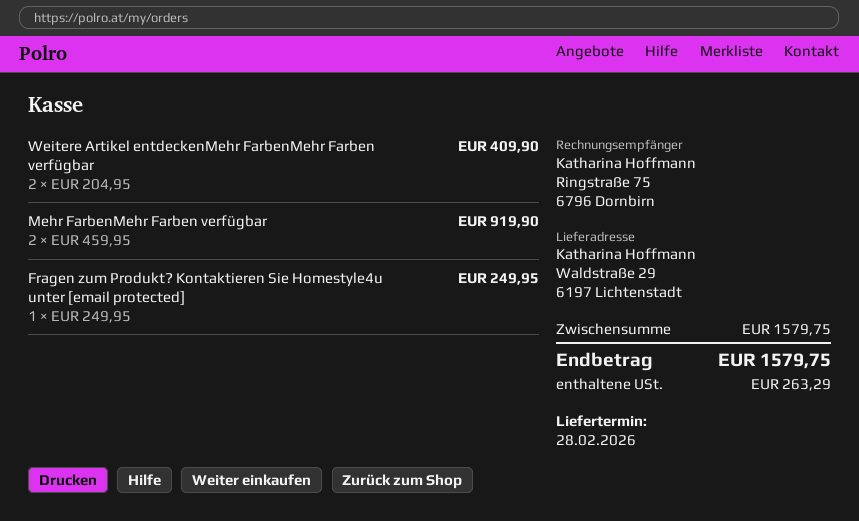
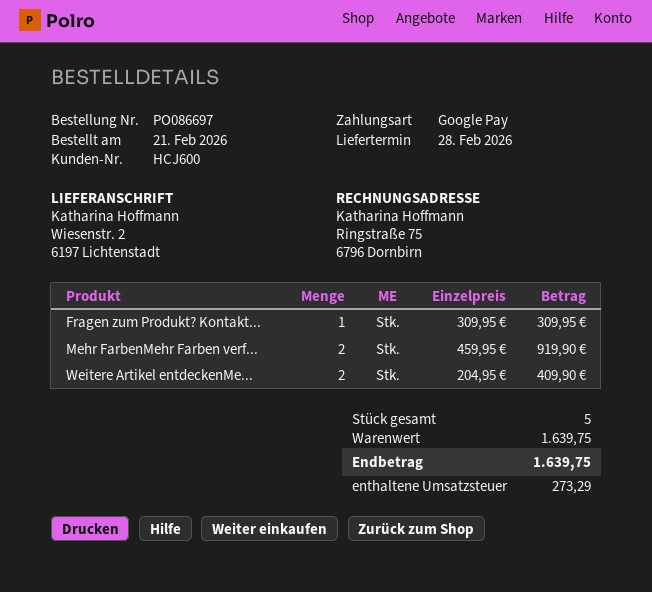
ship to: Waldstraße 29, 6197 Lichtenstadt -> Wiesenstr. 2, 6197 Lichtenstadt
Fragen zum Produkt? Kontaktieren Sie Homestyle4u unter [email protected]: 1 x 249.95 = 249.95 -> 1 x 309.95 = 309.95
subtotal: 1579.75 -> 1639.75
tax: 263.29 -> 273.29
total: 1579.75 -> 1639.75

